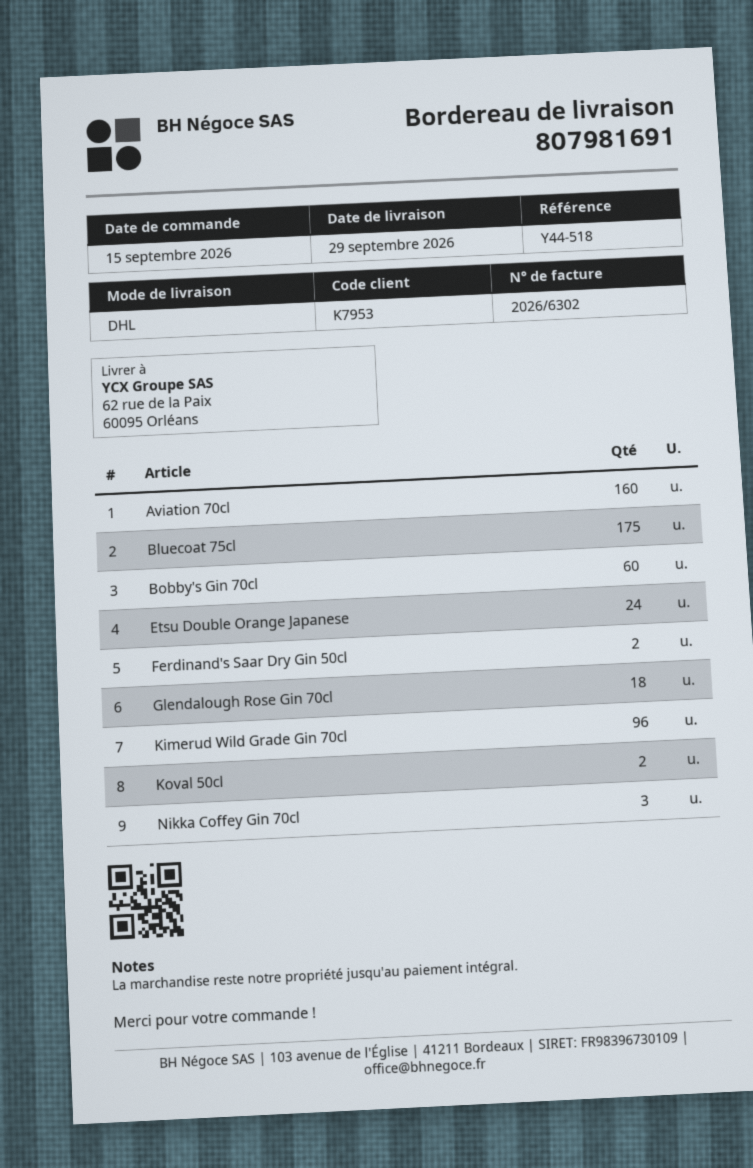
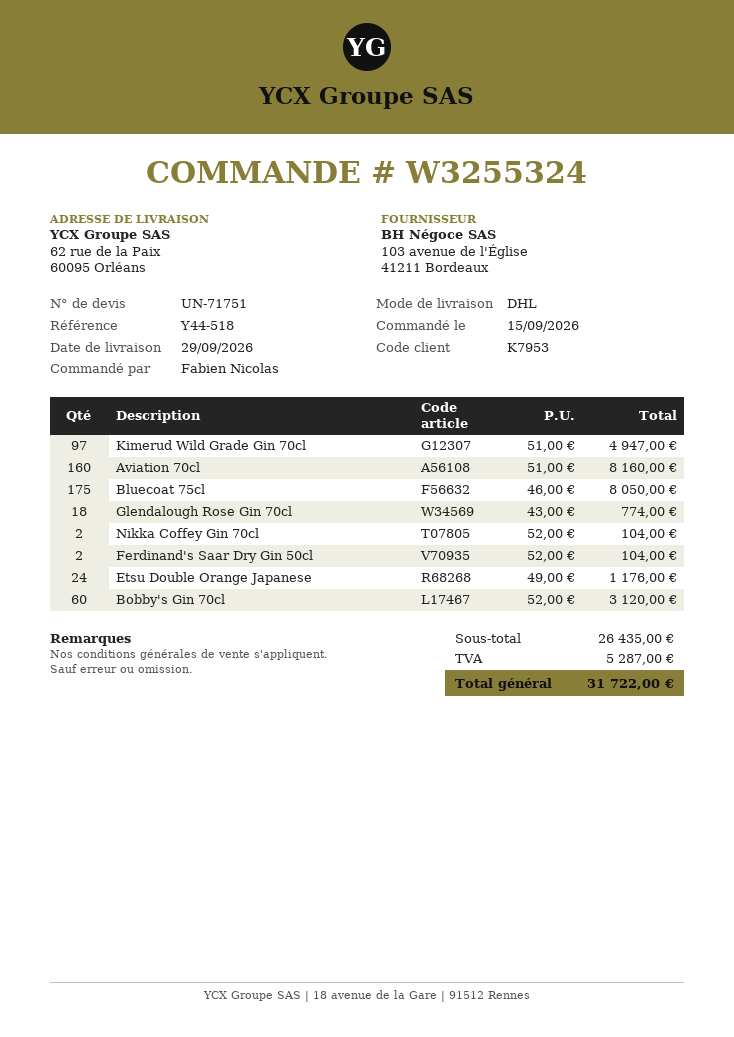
Kimerud Wild Grade Gin 70cl: 96 -> 97
Koval 50cl: 2 -> none
Nikka Coffey Gin 70cl: 3 -> 2

